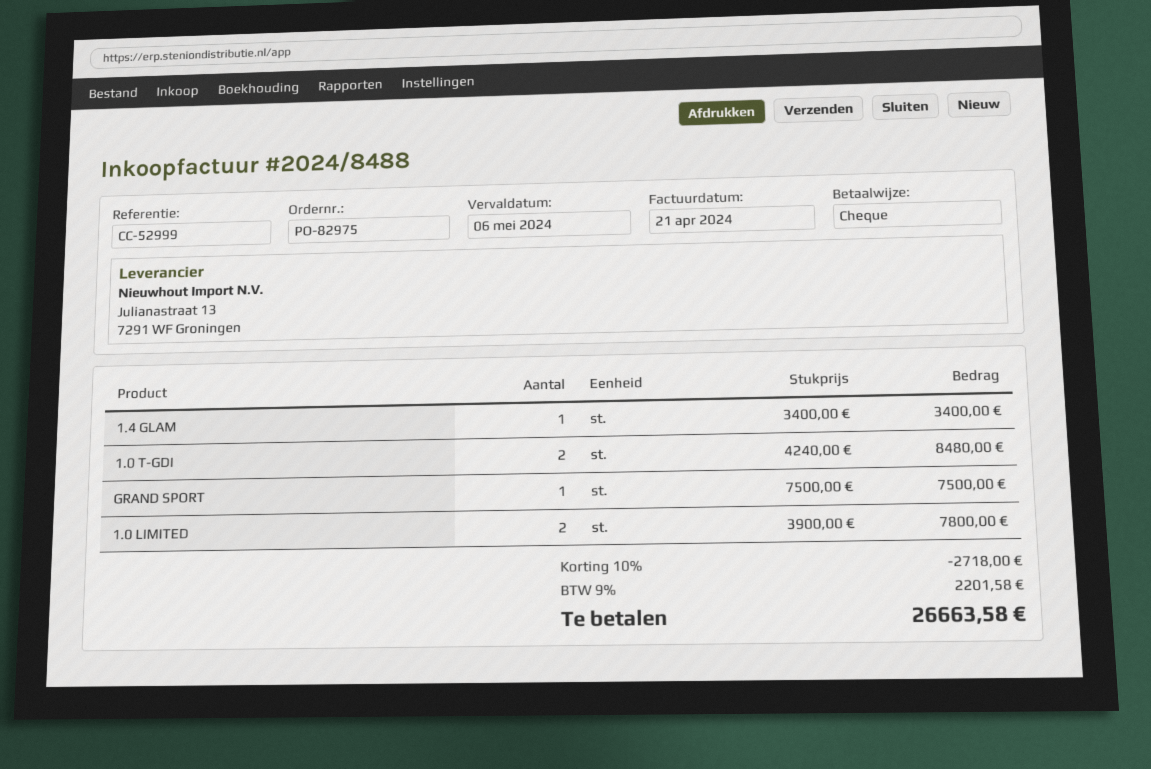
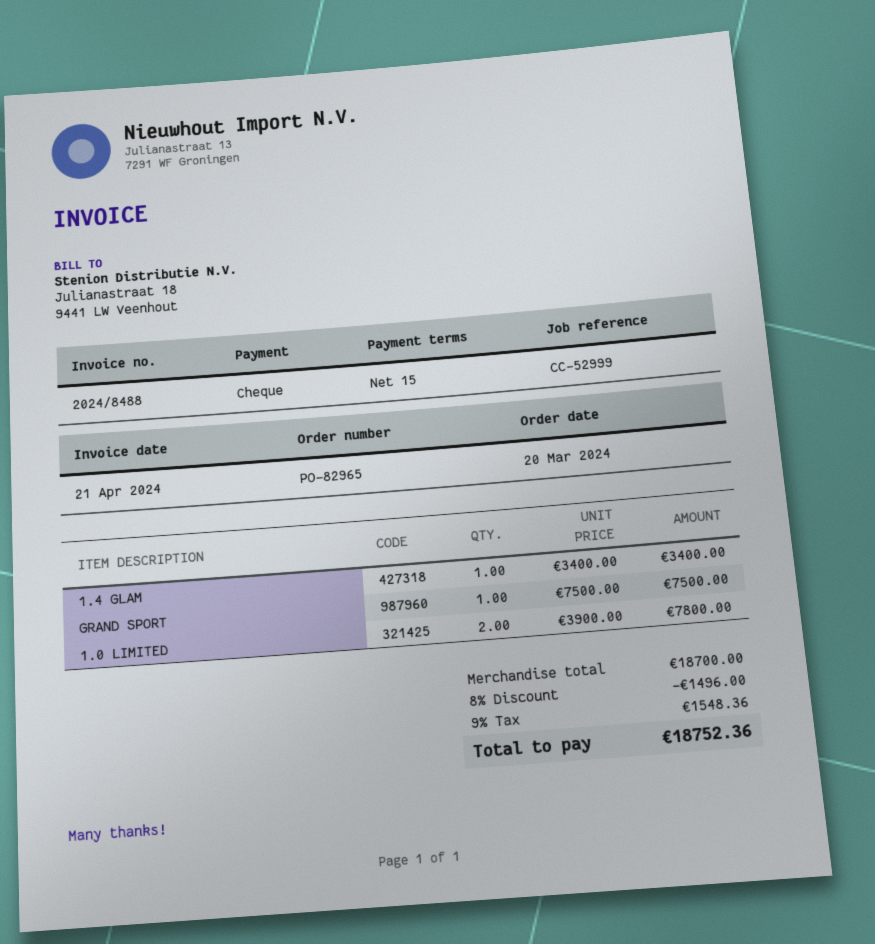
order number: PO-82975 -> PO-82965
1.0 T-GDI: 2 x 4240.00 = 8480.00 -> none
discount: 10% = 2718.00 -> 8% = 1496.00
tax: 9% = 2201.58 -> 9% = 1548.36
total: 26663.58 -> 18752.36

